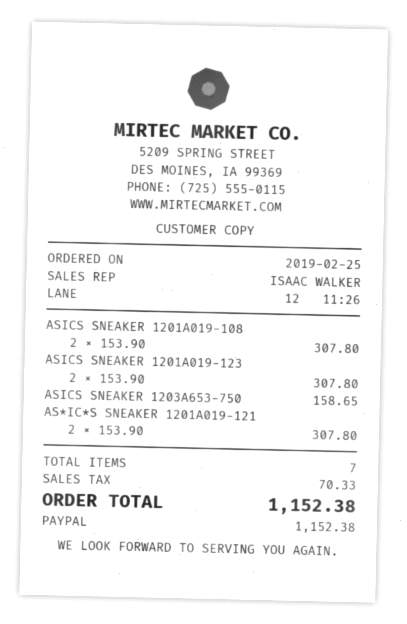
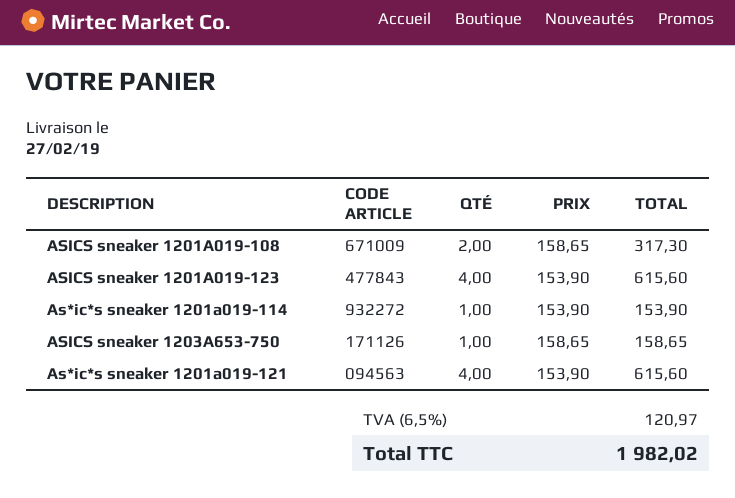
ASICS SNEAKER 1201A019-108: 2 x 153.90 = 307.80 -> 2 x 158.65 = 317.30
ASICS SNEAKER 1201A019-123: 2 x 153.90 = 307.80 -> 4 x 153.90 = 615.60
AS*IC*S SNEAKER 1201A019-121: 2 x 153.90 = 307.80 -> 4 x 153.90 = 615.60
As*ic*s sneaker 1201a019-114: none -> 1 x 153.90 = 153.90
tax: 70.33 -> 120.97
total: 1152.38 -> 1982.02

